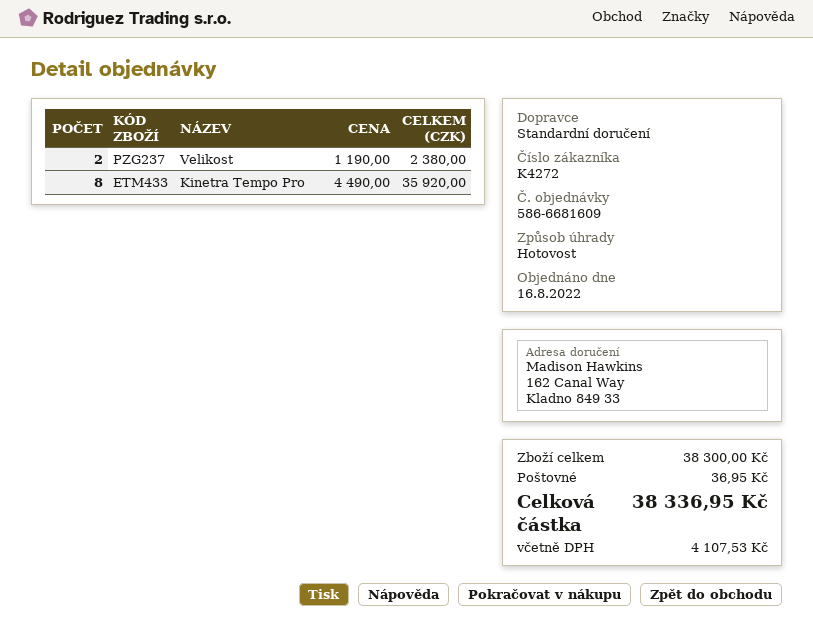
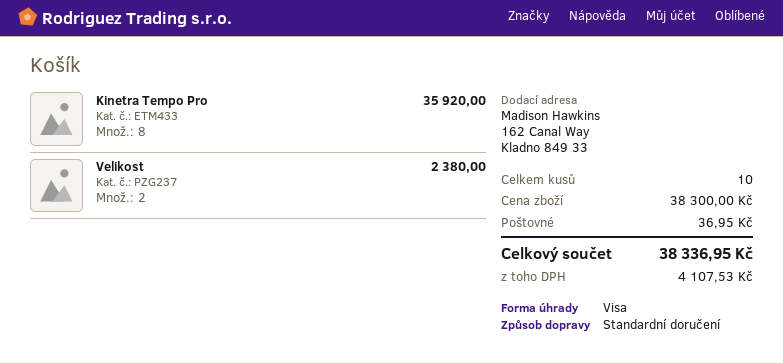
payment method: cash -> Visa

